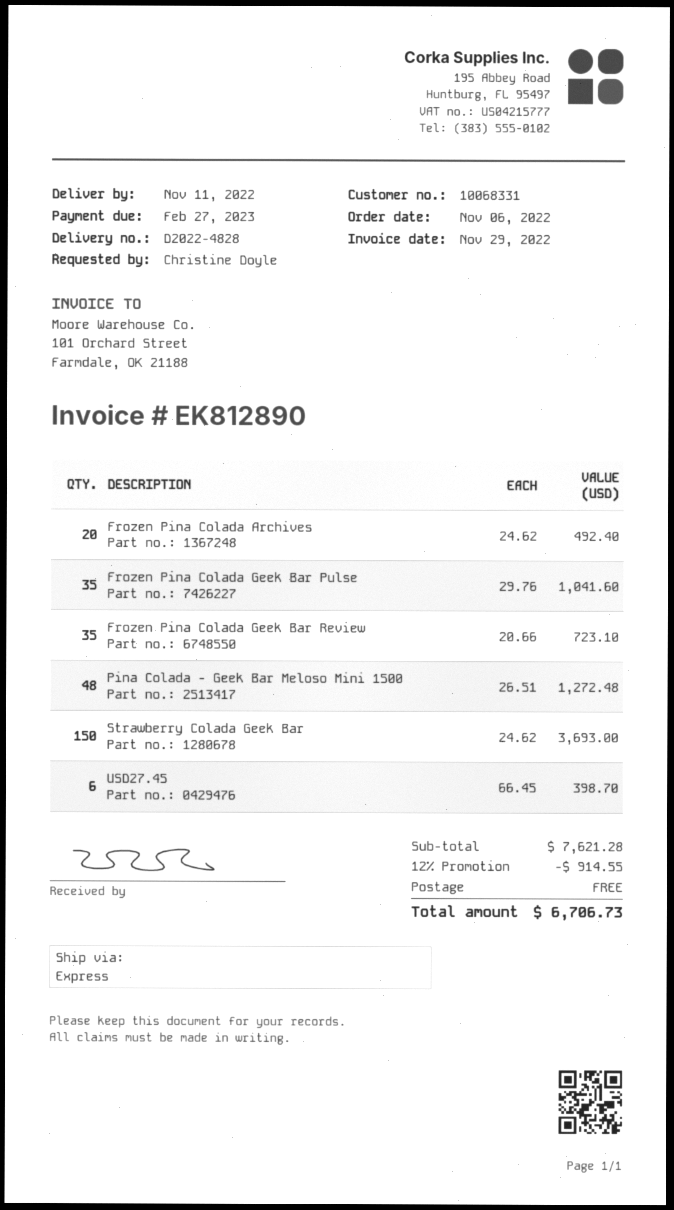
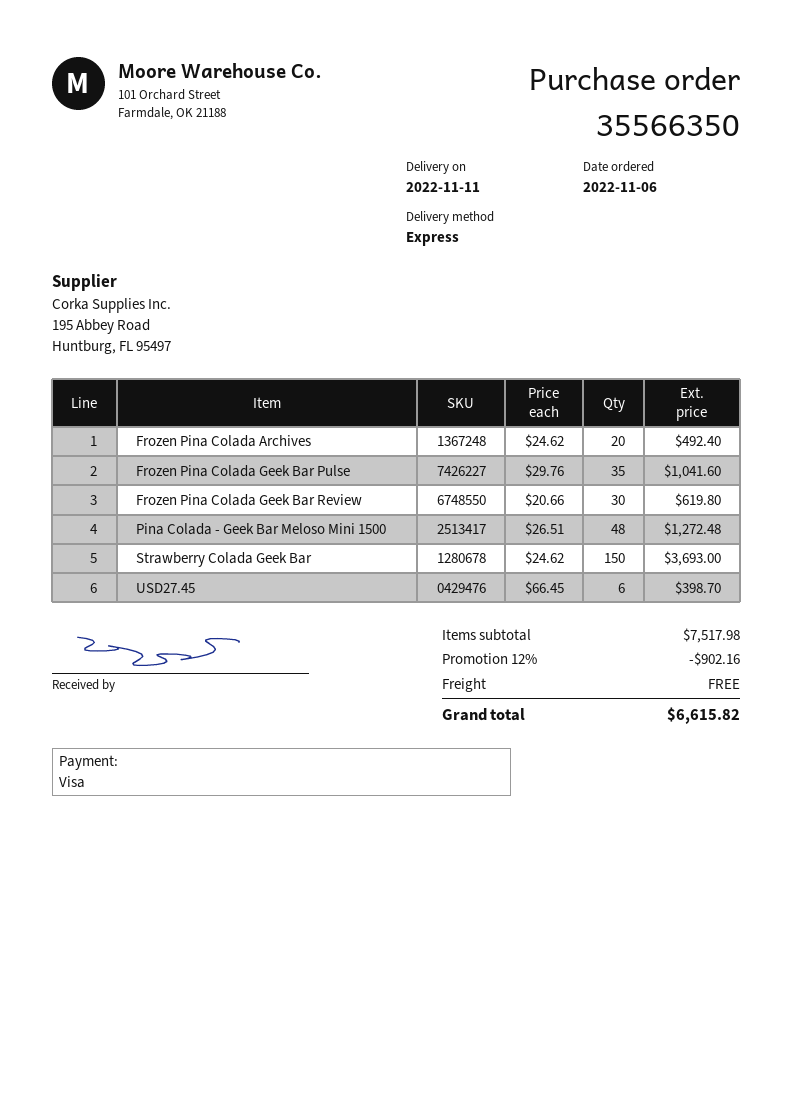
Frozen Pina Colada Geek Bar Review: 35 x 20.66 = 723.10 -> 30 x 20.66 = 619.80
subtotal: 7621.28 -> 7517.98
discount: 12% = 914.55 -> 12% = 902.16
total: 6706.73 -> 6615.82

